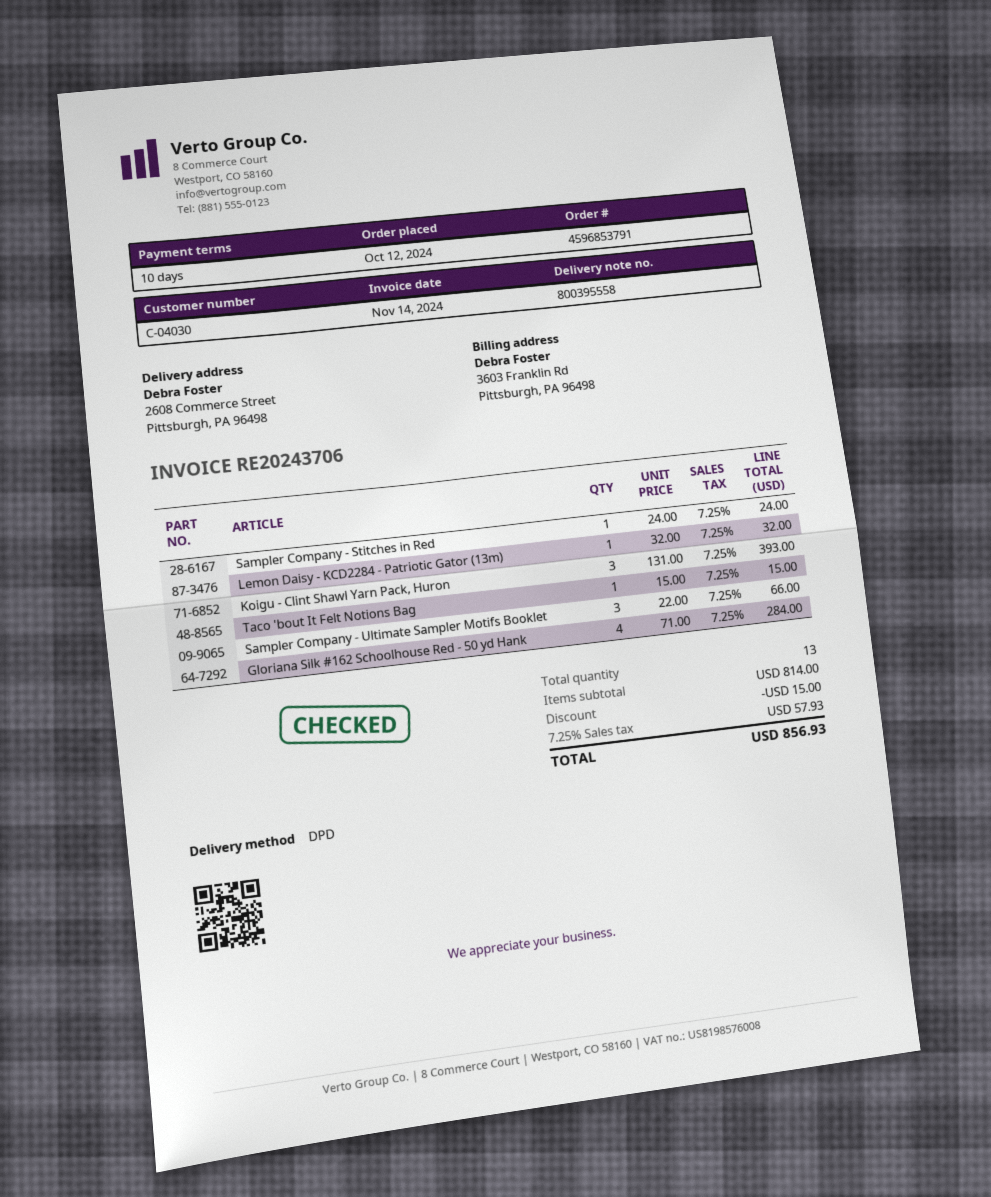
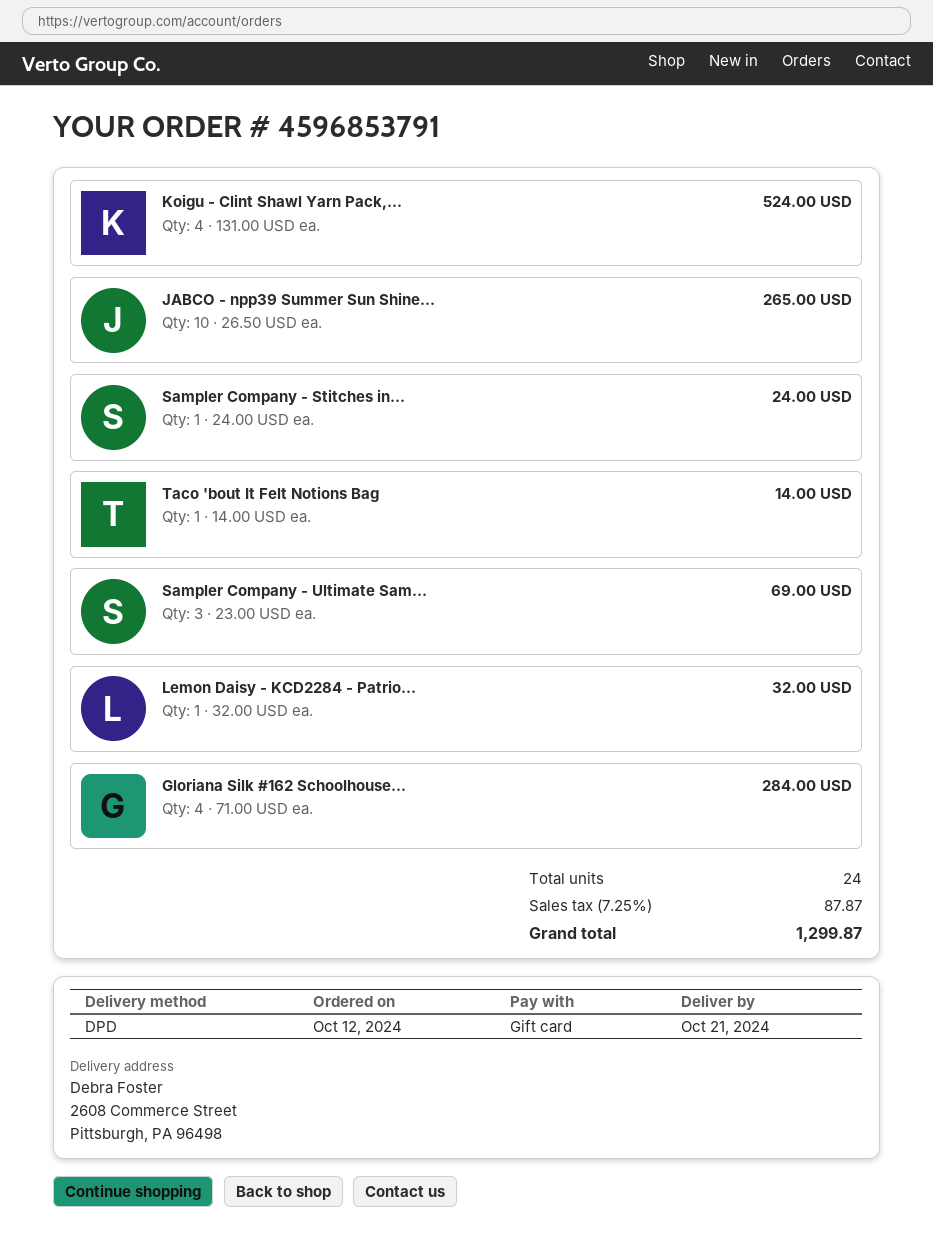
Koigu - Clint Shawl Yarn Pack, Huron: 3 x 131.00 = 393.00 -> 4 x 131.00 = 524.00
Taco 'bout It Felt Notions Bag: 1 x 15.00 = 15.00 -> 1 x 14.00 = 14.00
Sampler Company - Ultimate Sampler Motifs Booklet: 3 x 22.00 = 66.00 -> 3 x 23.00 = 69.00
JABCO - npp39 Summer Sun Shine...: none -> 10 x 26.50 = 265.00
total quantity: 13 -> 24
discount: 15.00 -> none
tax: 7.25% = 57.93 -> 7.25% = 87.87
total: 856.93 -> 1299.87

